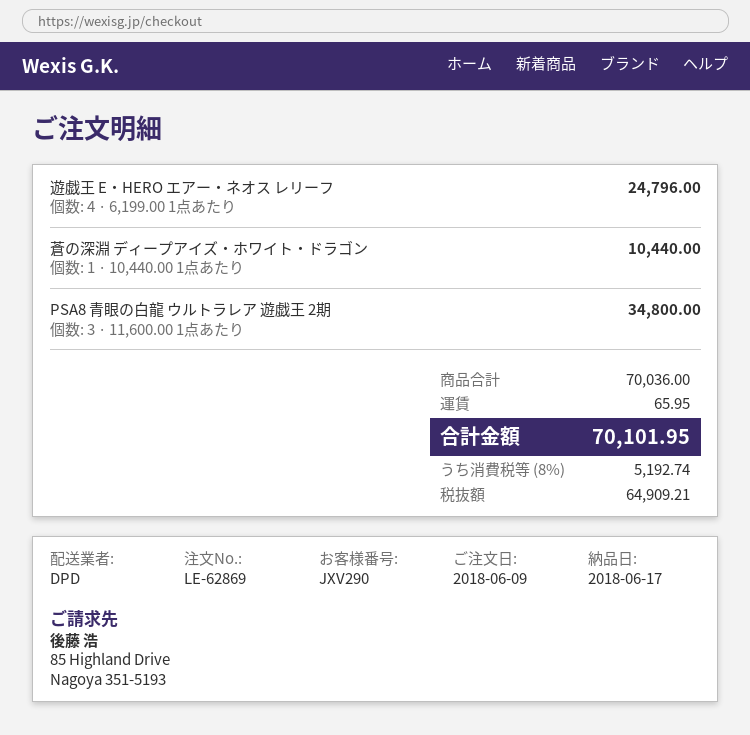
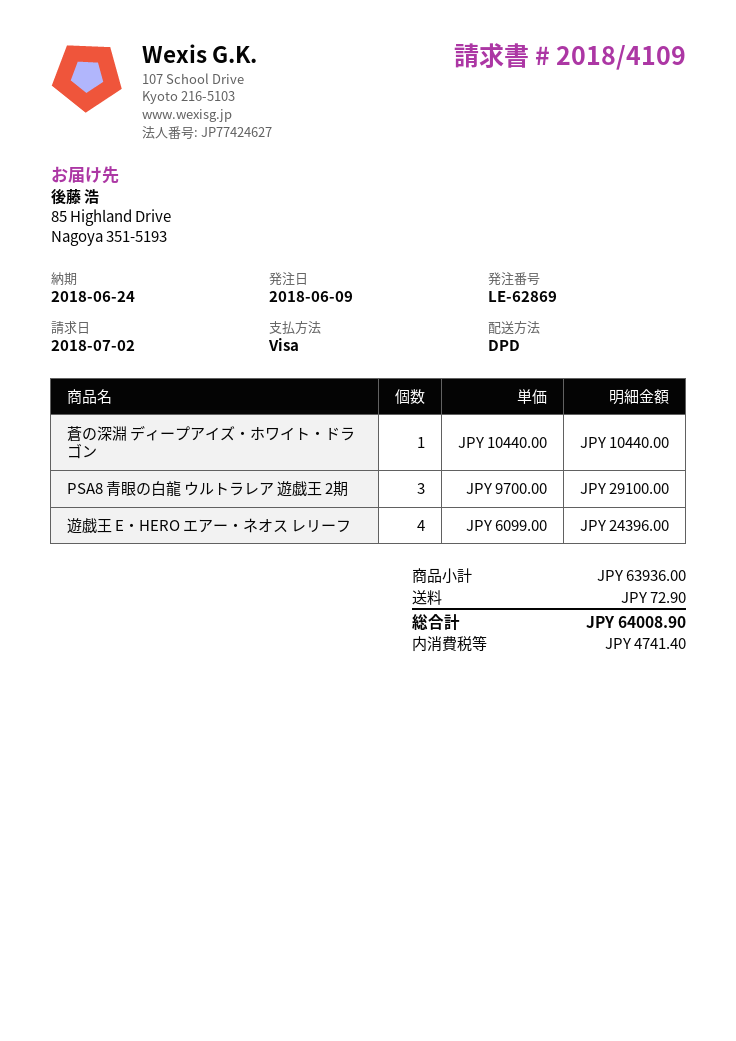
delivery date: 2018-06-17 -> 2018-06-24
遊戯王 E・HERO エアー・ネオス レリーフ: 4 x 6199.00 = 24796.00 -> 4 x 6099.00 = 24396.00
PSA8 青眼の白龍 ウルトラレア 遊戯王 2期: 3 x 11600.00 = 34800.00 -> 3 x 9700.00 = 29100.00
subtotal: 70036.00 -> 63936.00
shipping: 65.95 -> 72.90
tax: 5192.74 -> 4741.40
total: 70101.95 -> 64008.90

